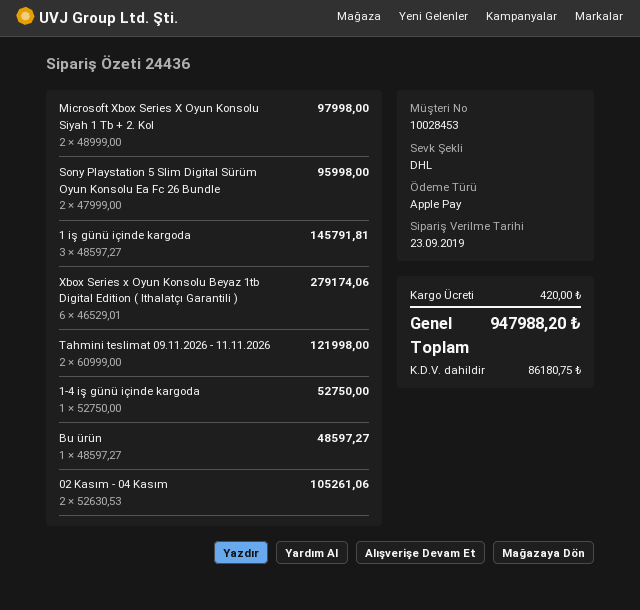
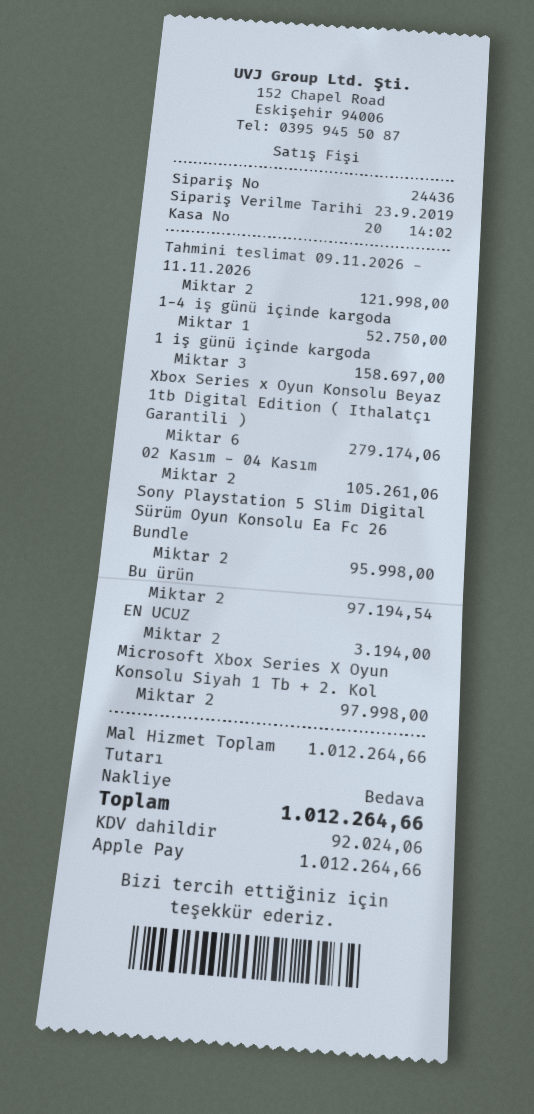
1 iş günü içinde kargoda: 3 for 145791.81 -> 3 for 158697.00
Bu ürün: 1 for 48597.27 -> 2 for 97194.54
EN UCUZ: none -> 2 for 3194.00
shipping: 420.00 -> 0.00
tax: 86180.75 -> 92024.06
total: 947988.20 -> 1012264.66

